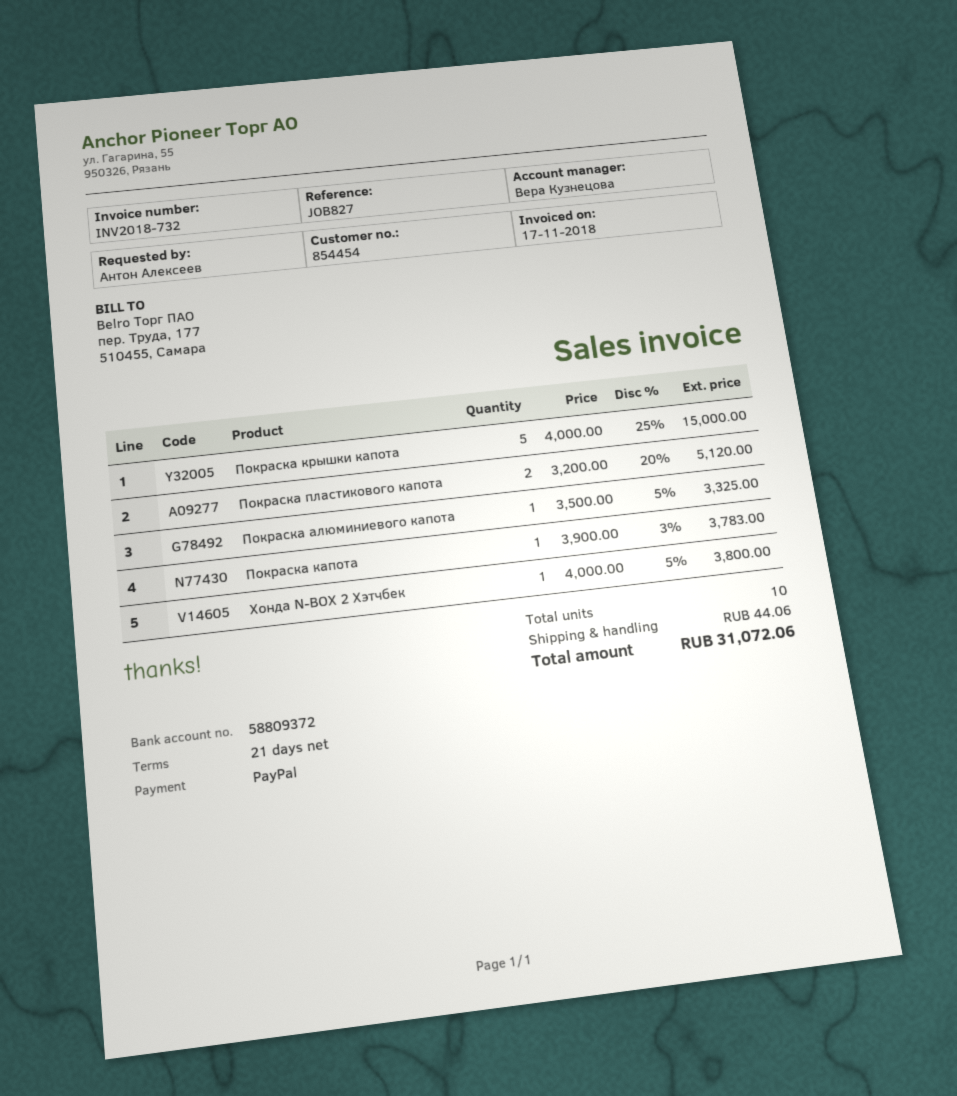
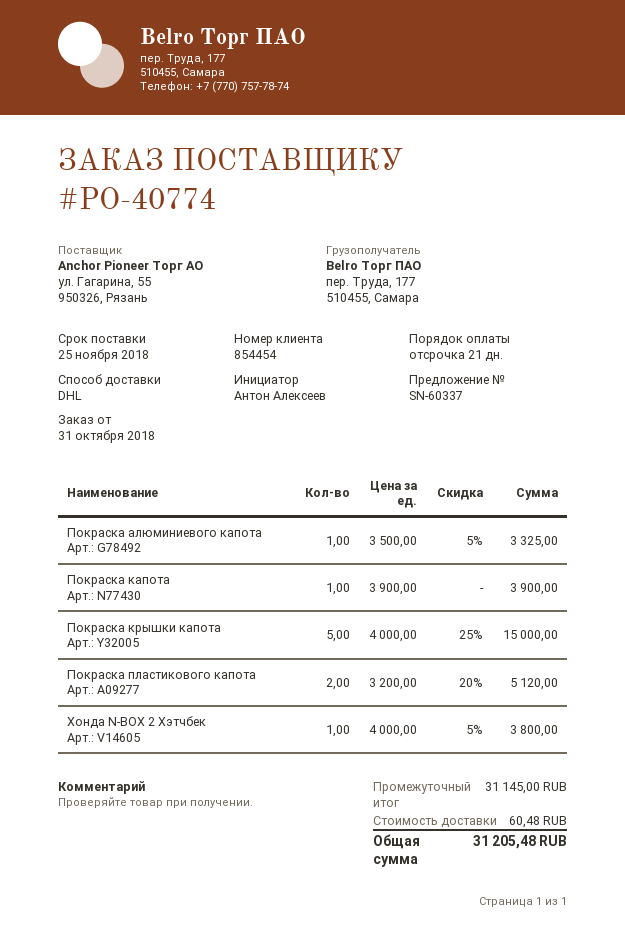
Покраска капота: 1 x 3900.00 - 3% = 3783.00 -> 1 x 3900.00 = 3900.00
shipping: 44.06 -> 60.48
total: 31072.06 -> 31205.48

